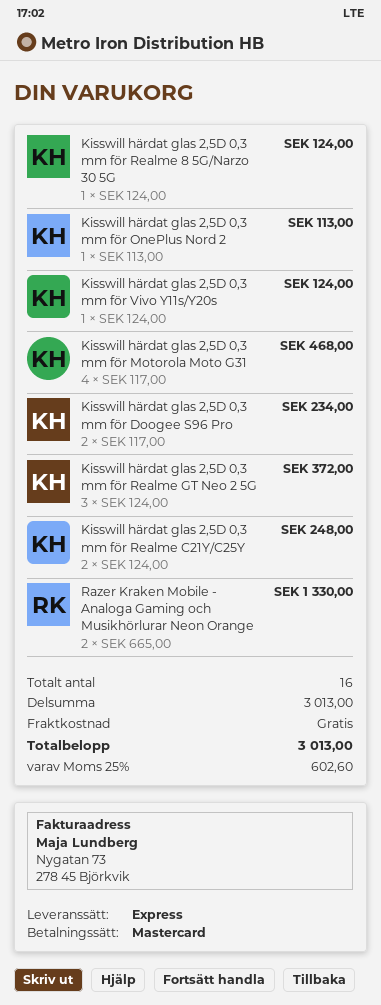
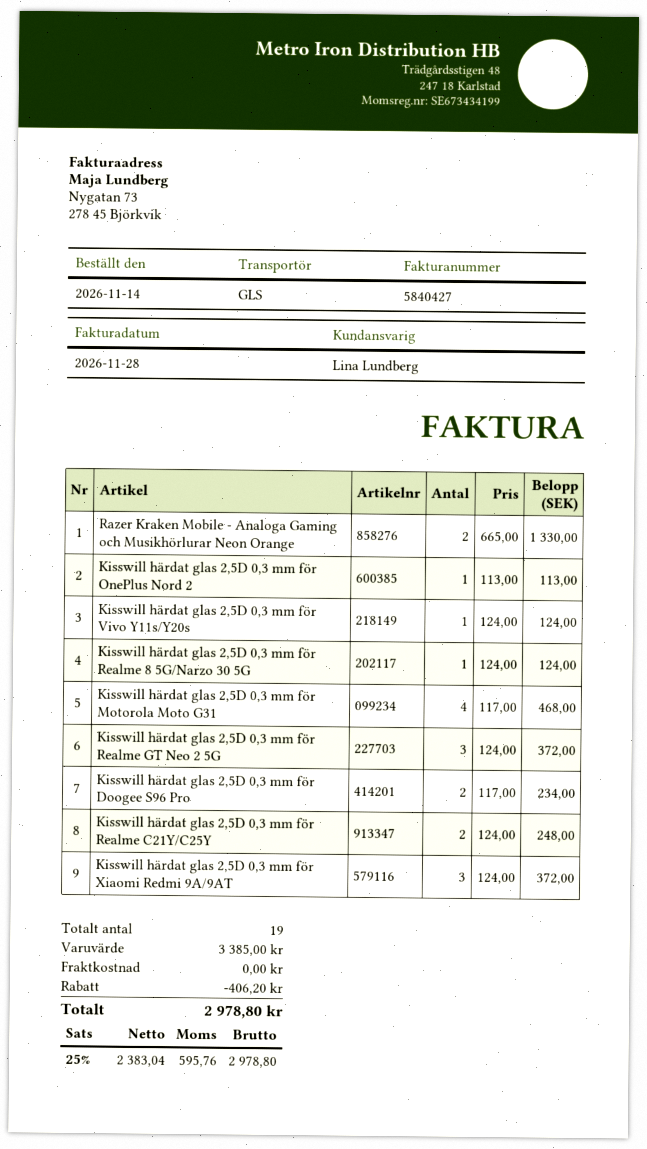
shipping method: express -> GLS
Kisswill härdat glas 2,5D 0,3 mm för Xiaomi Redmi 9A/9AT: none -> 3 x 124.00 = 372.00
total quantity: 16 -> 19
subtotal: 3013.00 -> 3385.00
discount: none -> 406.20
tax: 25% = 602.60 -> 25% = 595.76
total: 3013.00 -> 2978.80

